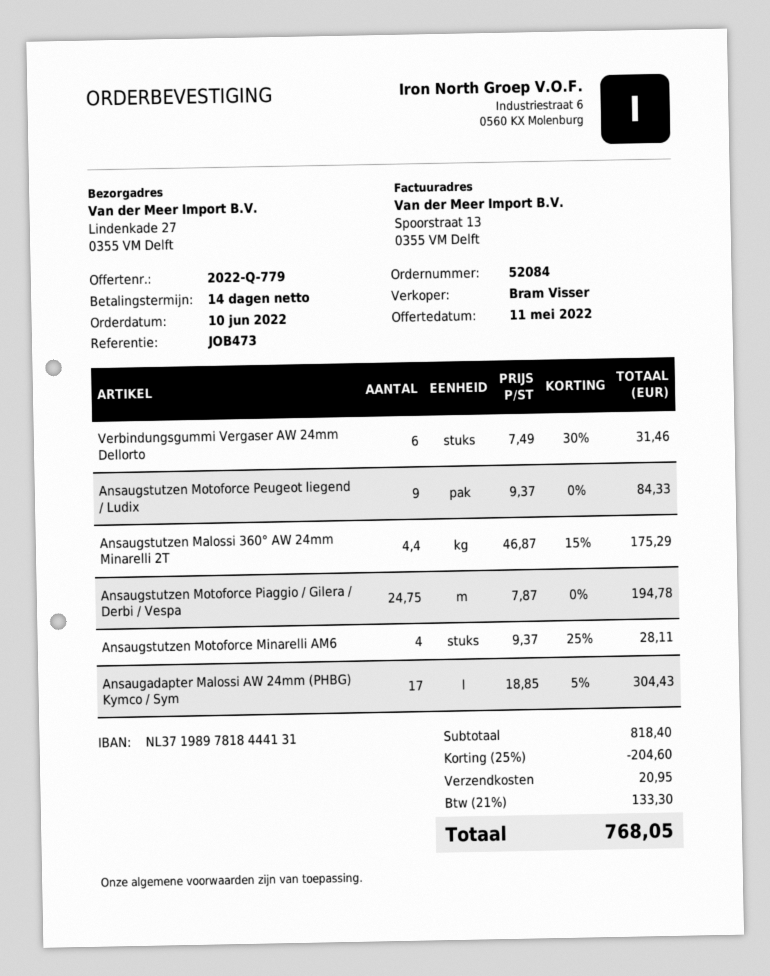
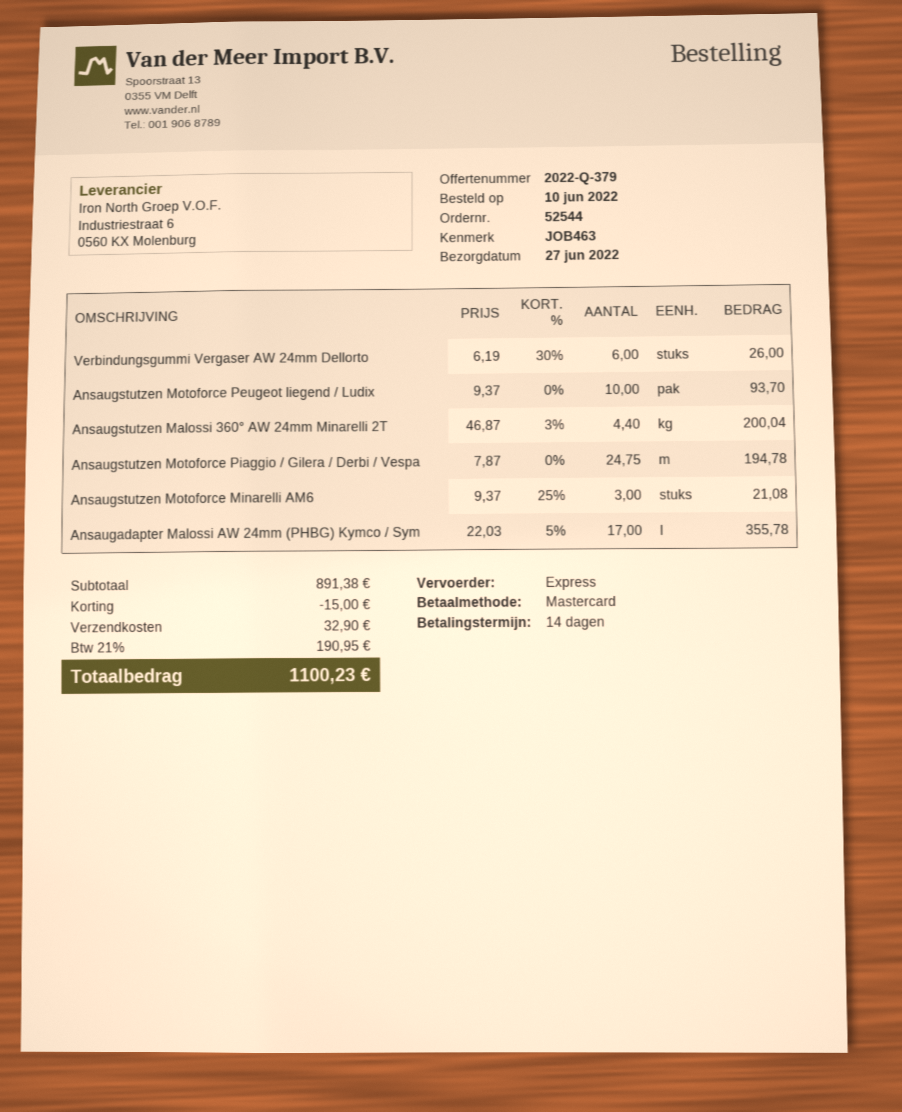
quote number: 2022-Q-779 -> 2022-Q-379
order number: 52084 -> 52544
reference: JOB473 -> JOB463
Verbindungsgummi Vergaser AW 24mm Dellorto: 6 x 7.49 - 30% = 31.46 -> 6 x 6.19 - 30% = 26.00
Ansaugstutzen Motoforce Peugeot liegend / Ludix: 9 x 9.37 = 84.33 -> 10 x 9.37 = 93.70
Ansaugstutzen Malossi 360° AW 24mm Minarelli 2T: 4.4 x 46.87 - 15% = 175.29 -> 4.4 x 46.87 - 3% = 200.04
Ansaugstutzen Motoforce Minarelli AM6: 4 x 9.37 - 25% = 28.11 -> 3 x 9.37 - 25% = 21.08
Ansaugadapter Malossi AW 24mm (PHBG) Kymco / Sym: 17 x 18.85 - 5% = 304.43 -> 17 x 22.03 - 5% = 355.78
subtotal: 818.40 -> 891.38
discount: 204.60 -> 15.00
shipping: 20.95 -> 32.90
tax: 21% = 133.30 -> 21% = 190.95
total: 768.05 -> 1100.23

